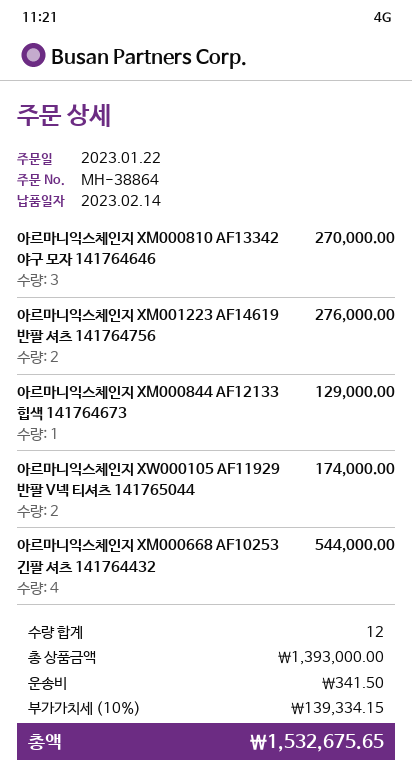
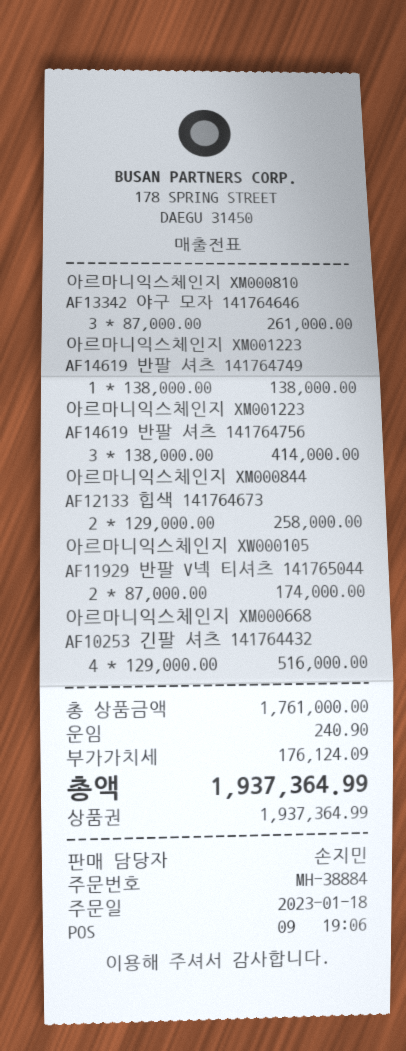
order number: MH-38864 -> MH-38884
order date: 2023-01-22 -> 2023-01-18
아르마니익스체인지 XM000810 AF13342 야구 모자 141764646: 3 for 270000.00 -> 3 for 261000.00
아르마니익스체인지 XM001223 AF14619 반팔 셔츠 141764756: 2 for 276000.00 -> 3 for 414000.00
아르마니익스체인지 XM000844 AF12133 힙색 141764673: 1 for 129000.00 -> 2 for 258000.00
아르마니익스체인지 XM000668 AF10253 긴팔 셔츠 141764432: 4 for 544000.00 -> 4 for 516000.00
아르마니익스체인지 XM001223 AF14619 반팔 셔츠 141764749: none -> 1 for 138000.00
subtotal: 1393000.00 -> 1761000.00
shipping: 341.50 -> 240.90
tax: 139334.15 -> 176124.09
total: 1532675.65 -> 1937364.99

